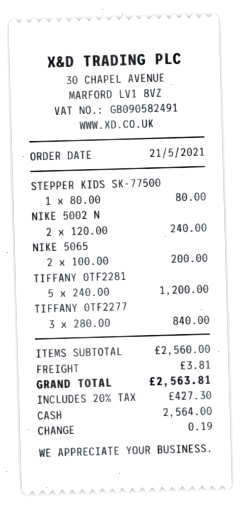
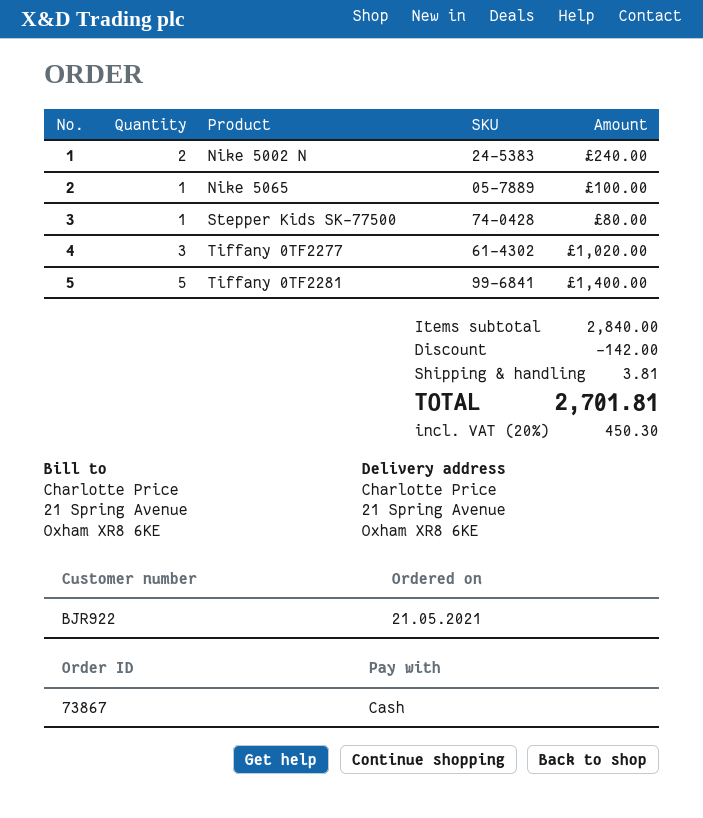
NIKE 5065: 2 for 200.00 -> 1 for 100.00
TIFFANY 0TF2281: 5 for 1200.00 -> 5 for 1400.00
TIFFANY 0TF2277: 3 for 840.00 -> 3 for 1020.00
subtotal: 2560.00 -> 2840.00
discount: none -> 142.00
tax: 20% = 427.30 -> 20% = 450.30
total: 2563.81 -> 2701.81

